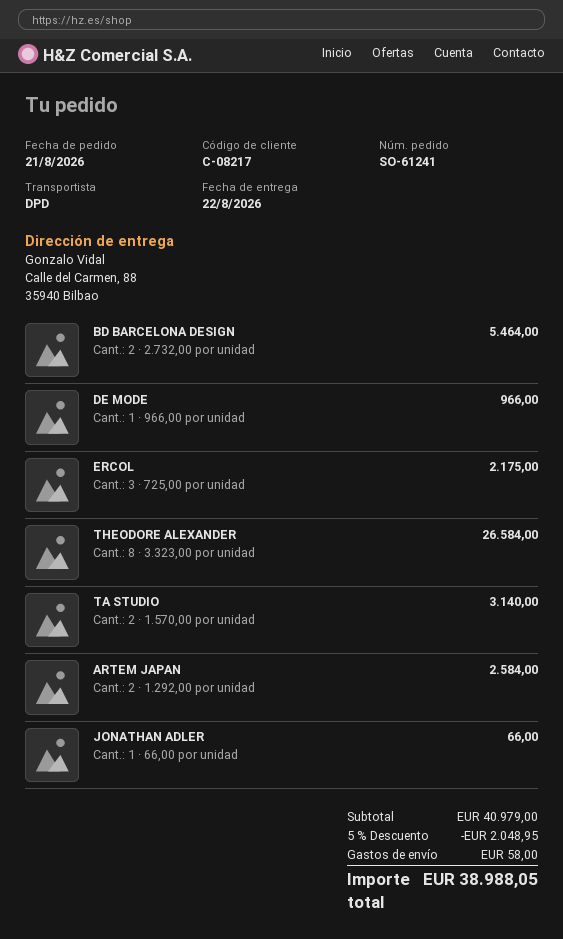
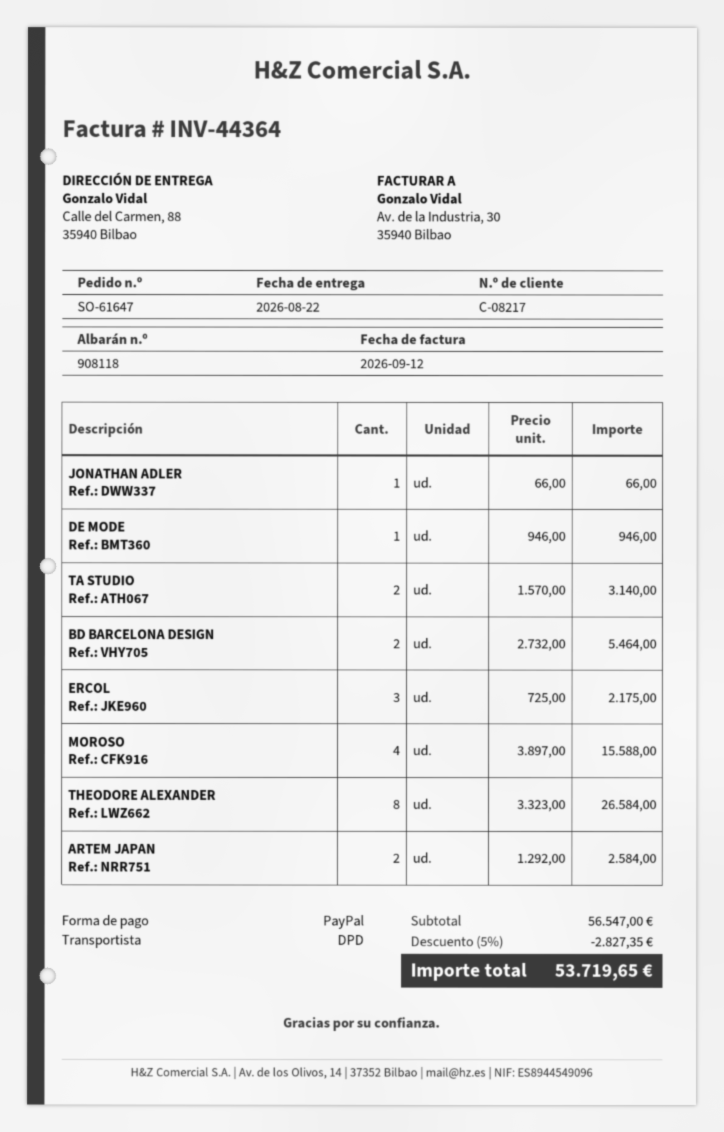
order number: SO-61241 -> SO-61647
DE MODE: 1 x 966.00 = 966.00 -> 1 x 946.00 = 946.00
MOROSO: none -> 4 x 3897.00 = 15588.00
subtotal: 40979.00 -> 56547.00
discount: 5% = 2048.95 -> 5% = 2827.35
shipping: 58.00 -> none
total: 38988.05 -> 53719.65

